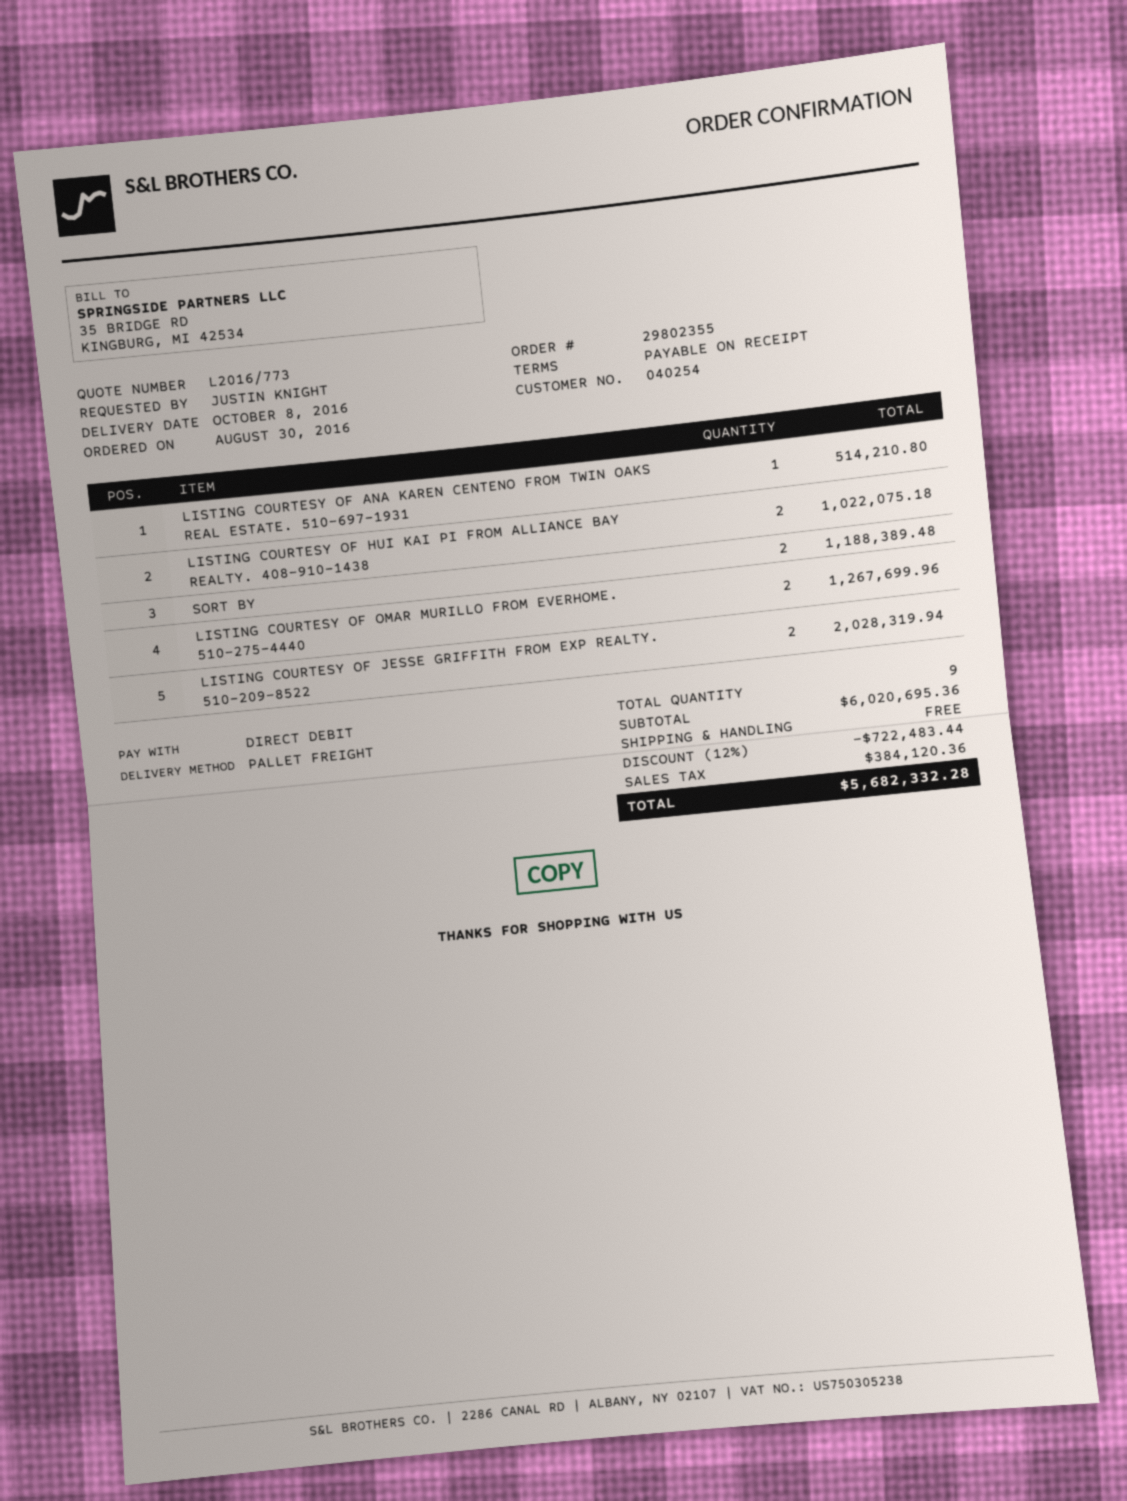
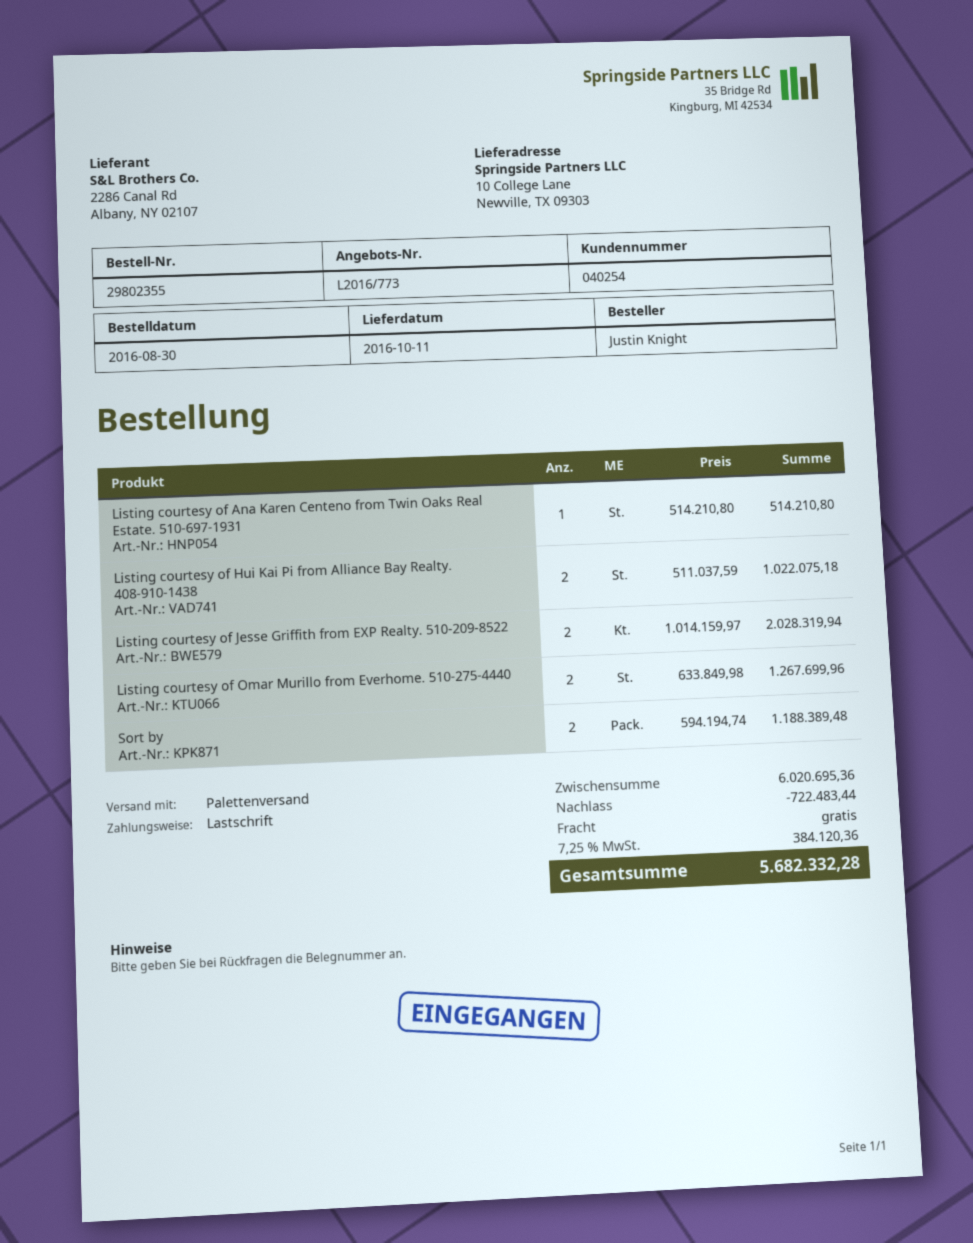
delivery date: 2016-10-08 -> 2016-10-11

